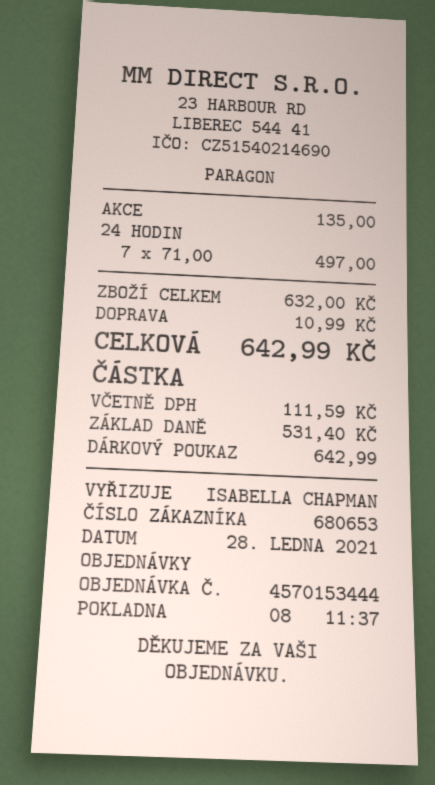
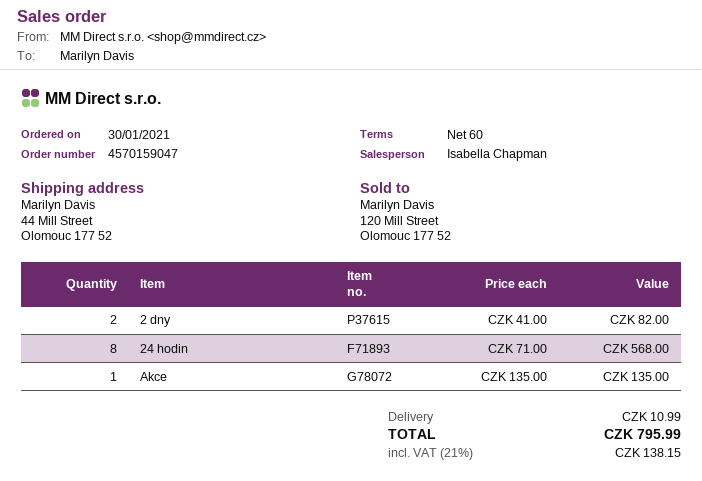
order number: 4570153444 -> 4570159047
order date: 2021-01-28 -> 2021-01-30
24 HODIN: 7 x 71.00 = 497.00 -> 8 x 71.00 = 568.00
2 dny: none -> 2 x 41.00 = 82.00
tax: 111.59 -> 138.15
total: 642.99 -> 795.99

